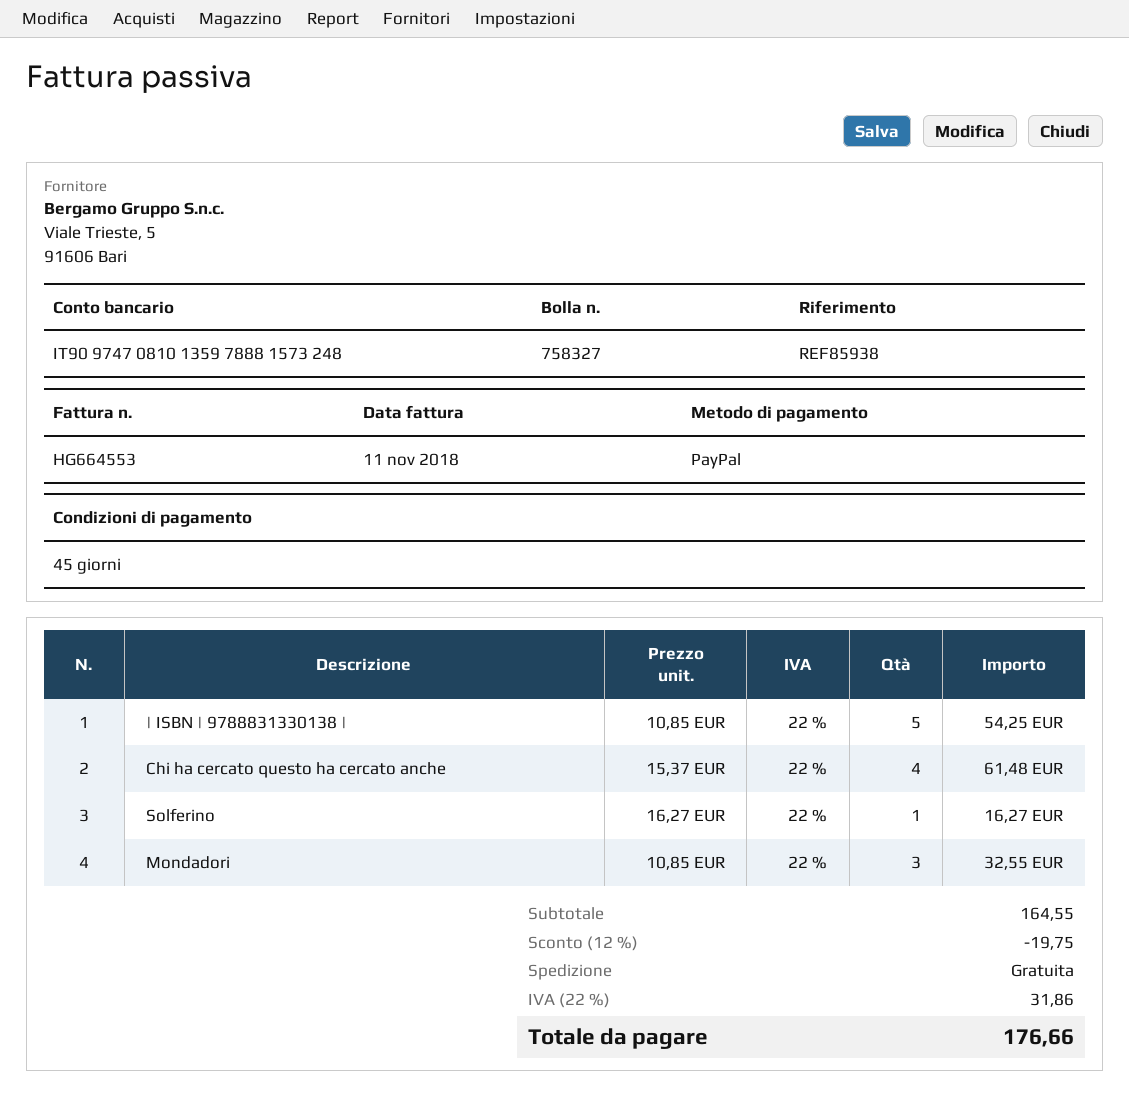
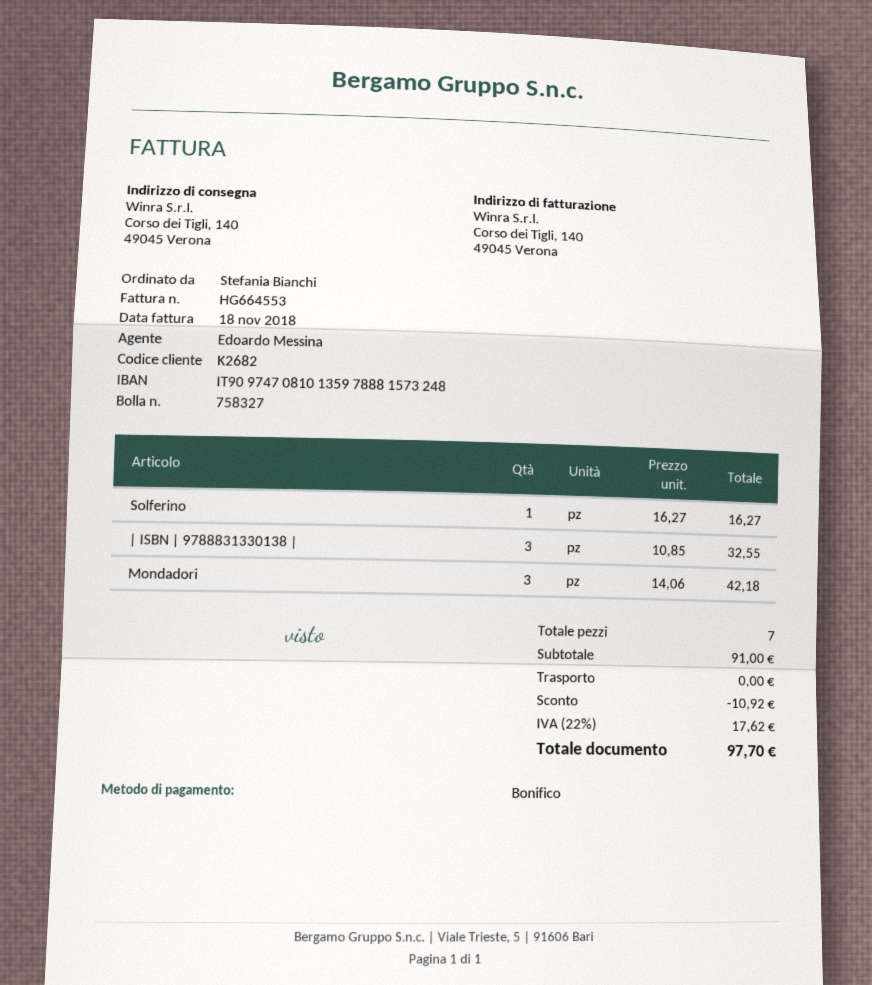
invoice date: 2018-11-11 -> 2018-11-18
payment method: PayPal -> bank transfer
| ISBN | 9788831330138 |: 5 x 10.85 = 54.25 -> 3 x 10.85 = 32.55
Chi ha cercato questo ha cercato anche: 4 x 15.37 = 61.48 -> none
Mondadori: 3 x 10.85 = 32.55 -> 3 x 14.06 = 42.18
subtotal: 164.55 -> 91.00
discount: 19.75 -> 10.92
tax: 22% = 31.86 -> 22% = 17.62
total: 176.66 -> 97.70

